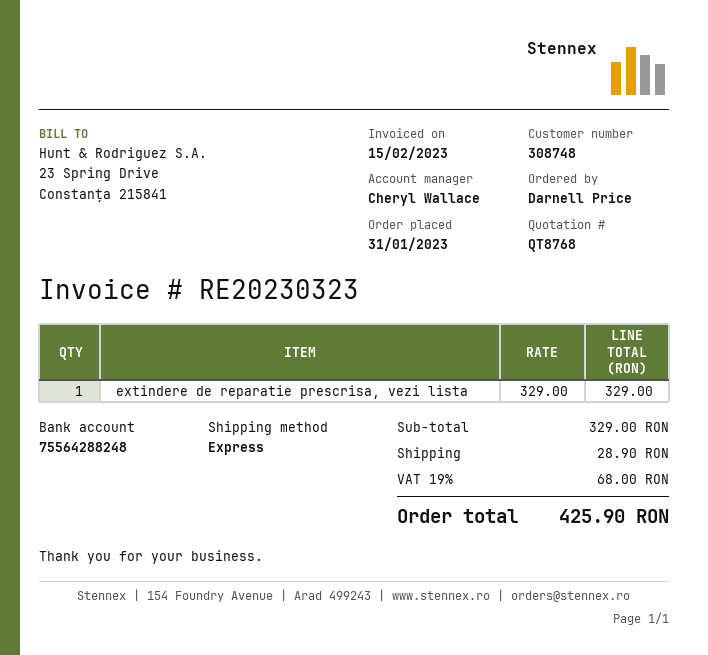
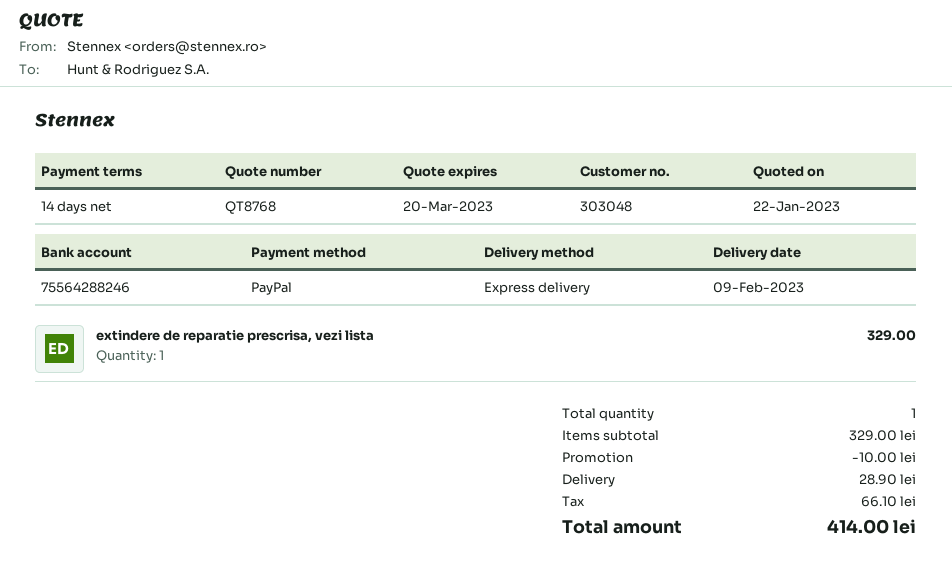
customer number: 308748 -> 303048
bank account: 75564288248 -> 75564288246
discount: none -> 10.00
tax: 68.00 -> 66.10
total: 425.90 -> 414.00

